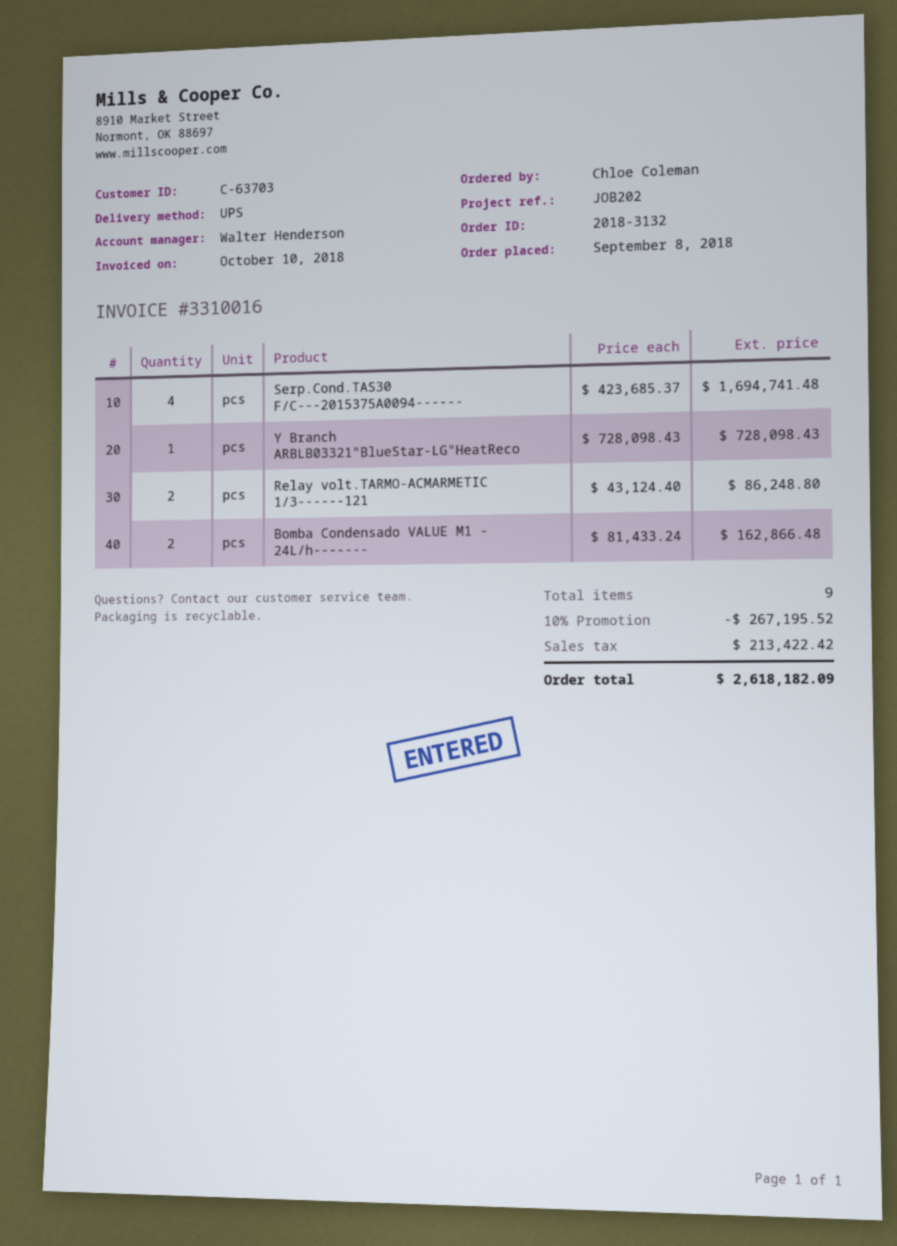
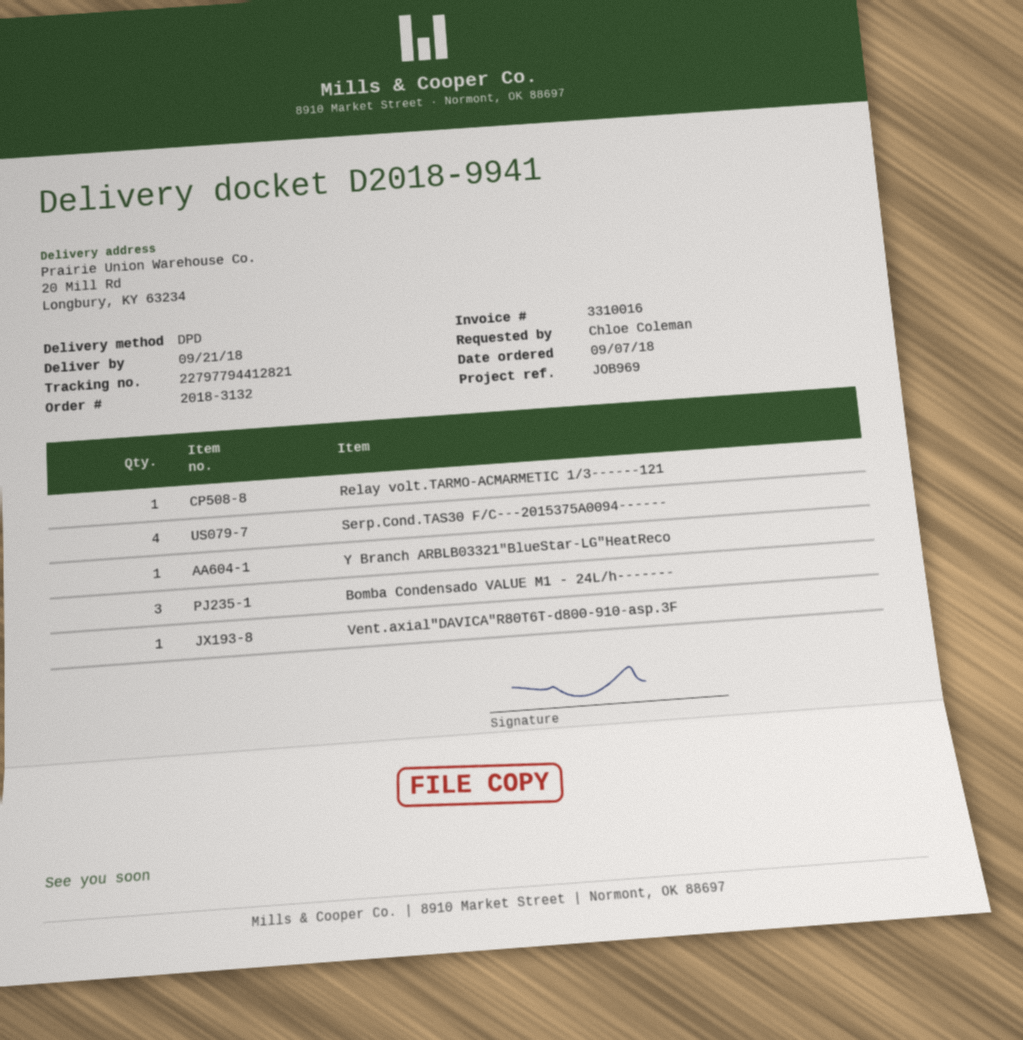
order date: 2018-09-08 -> 2018-09-07
reference: JOB202 -> JOB969
shipping method: UPS -> DPD
Relay volt.TARMO-ACMARMETIC 1/3------121: 2 -> 1
Bomba Condensado VALUE M1 - 24L/h-------: 2 -> 3
Vent.axial"DAVICA"R80T6T-d800-910-asp.3F: none -> 1

